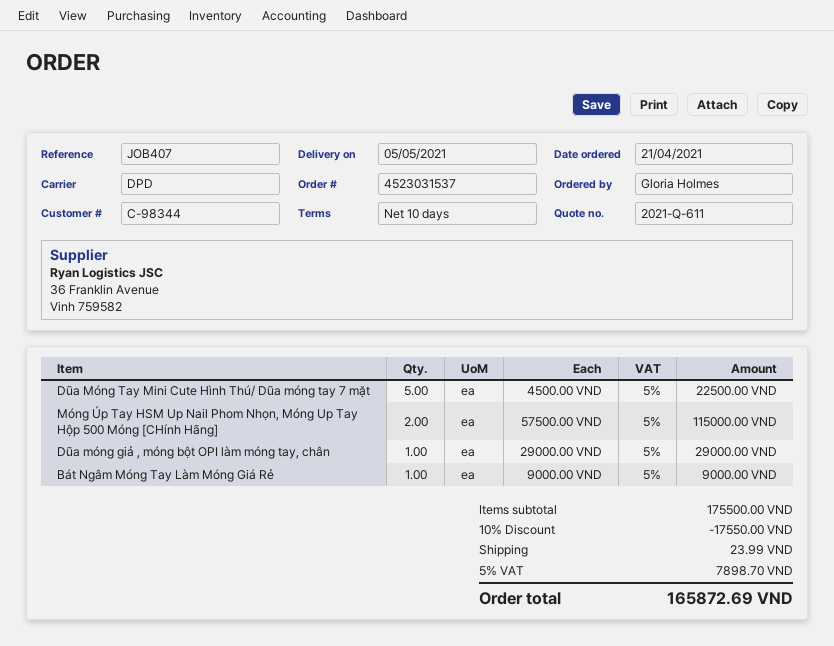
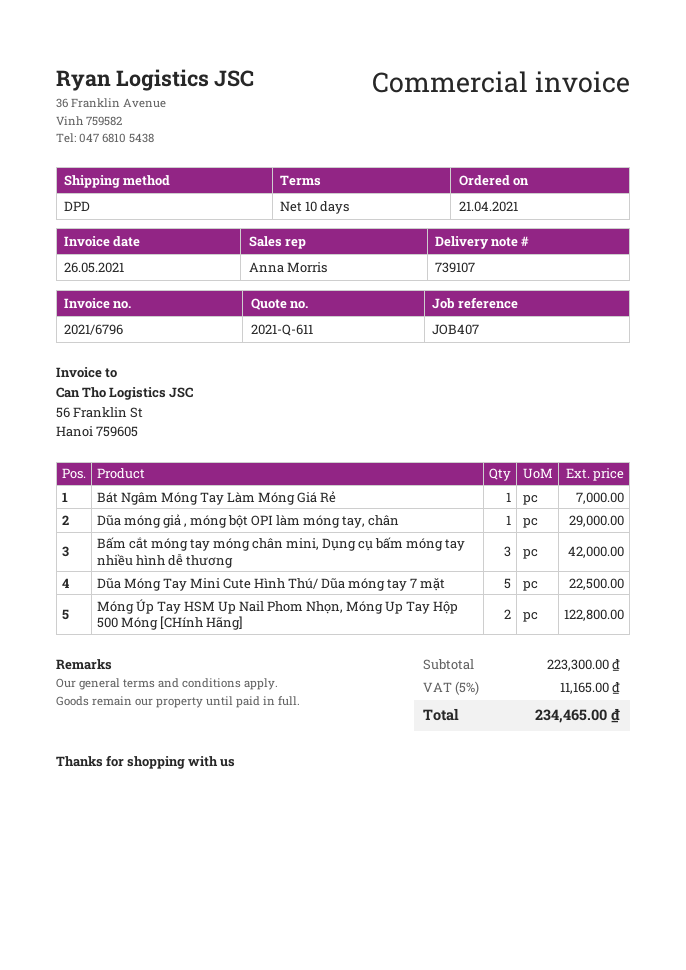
Móng Úp Tay HSM Up Nail Phom Nhọn, Móng Up Tay Hộp 500 Móng [CHính Hãng]: 2 for 115000.00 -> 2 for 122800.00
Bát Ngâm Móng Tay Làm Móng Giá Rẻ: 1 for 9000.00 -> 1 for 7000.00
Bấm cắt móng tay móng chân mini, Dụng cụ bấm móng tay nhiều hình dễ thương: none -> 3 for 42000.00
subtotal: 175500.00 -> 223300.00
discount: 10% = 17550.00 -> none
shipping: 23.99 -> none
tax: 5% = 7898.70 -> 5% = 11165.00
total: 165872.69 -> 234465.00

